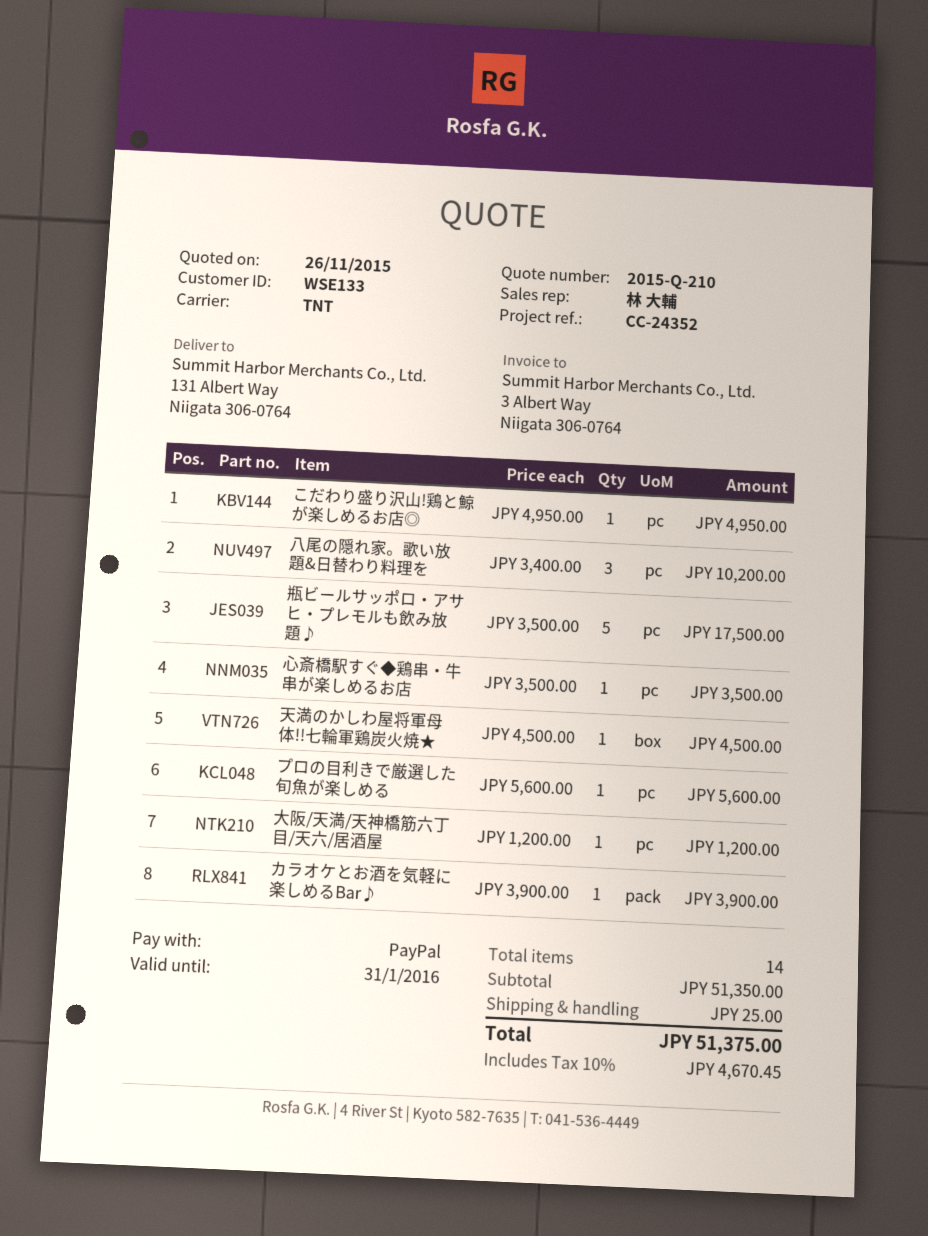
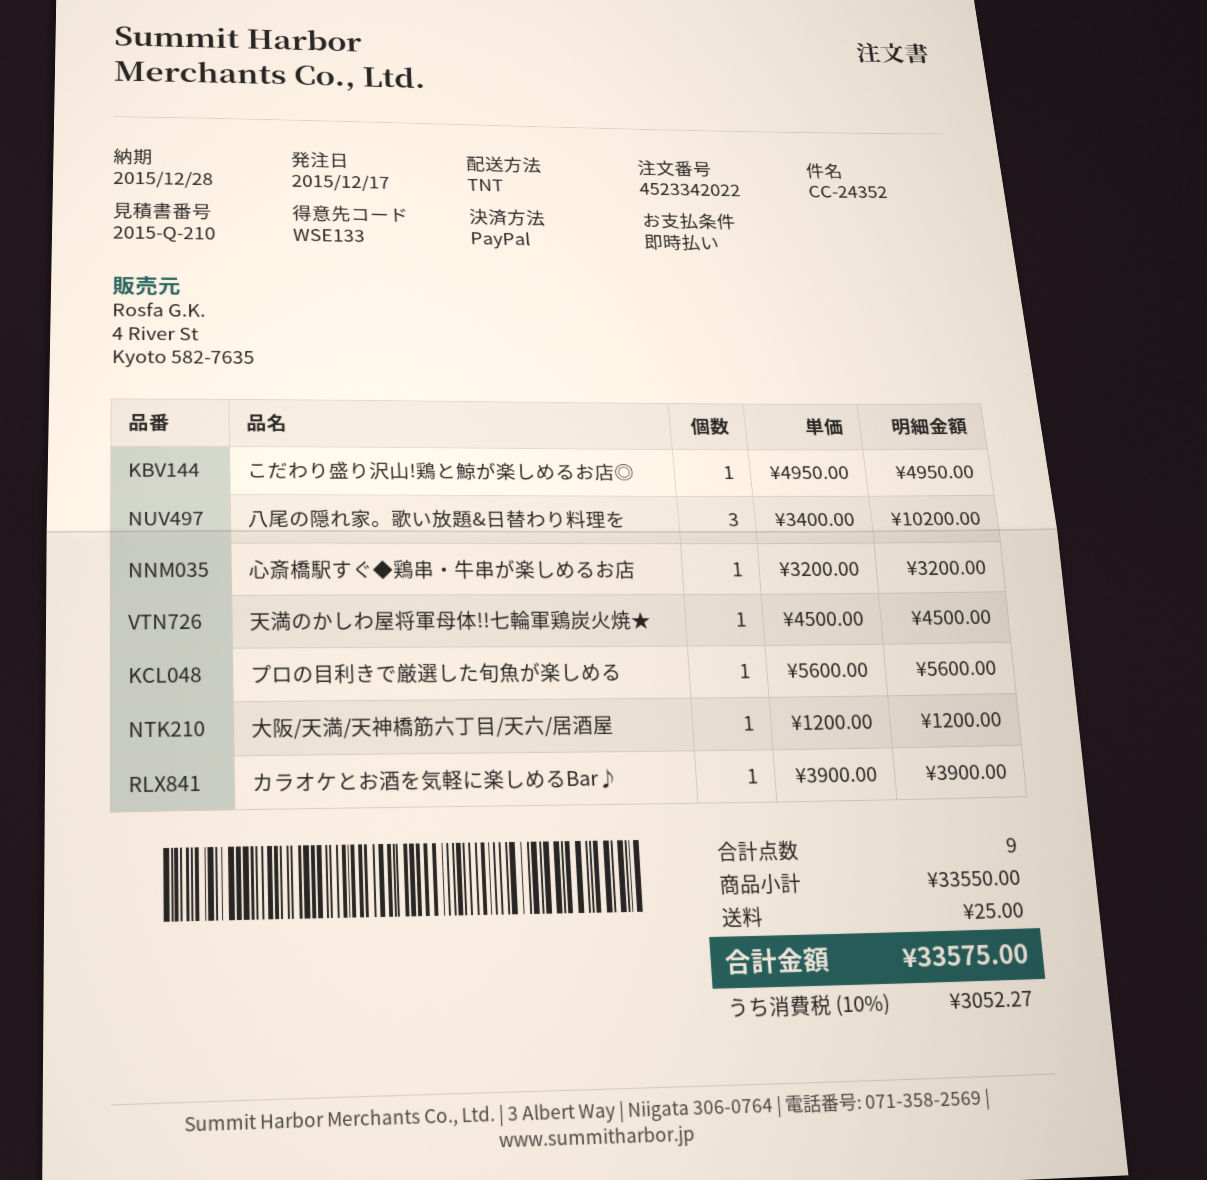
瓶ビールサッポロ・アサヒ・プレモルも飲み放題♪: 5 x 3500.00 = 17500.00 -> none
心斎橋駅すぐ◆鶏串・牛串が楽しめるお店: 1 x 3500.00 = 3500.00 -> 1 x 3200.00 = 3200.00
total quantity: 14 -> 9
subtotal: 51350.00 -> 33550.00
tax: 10% = 4670.45 -> 10% = 3052.27
total: 51375.00 -> 33575.00

